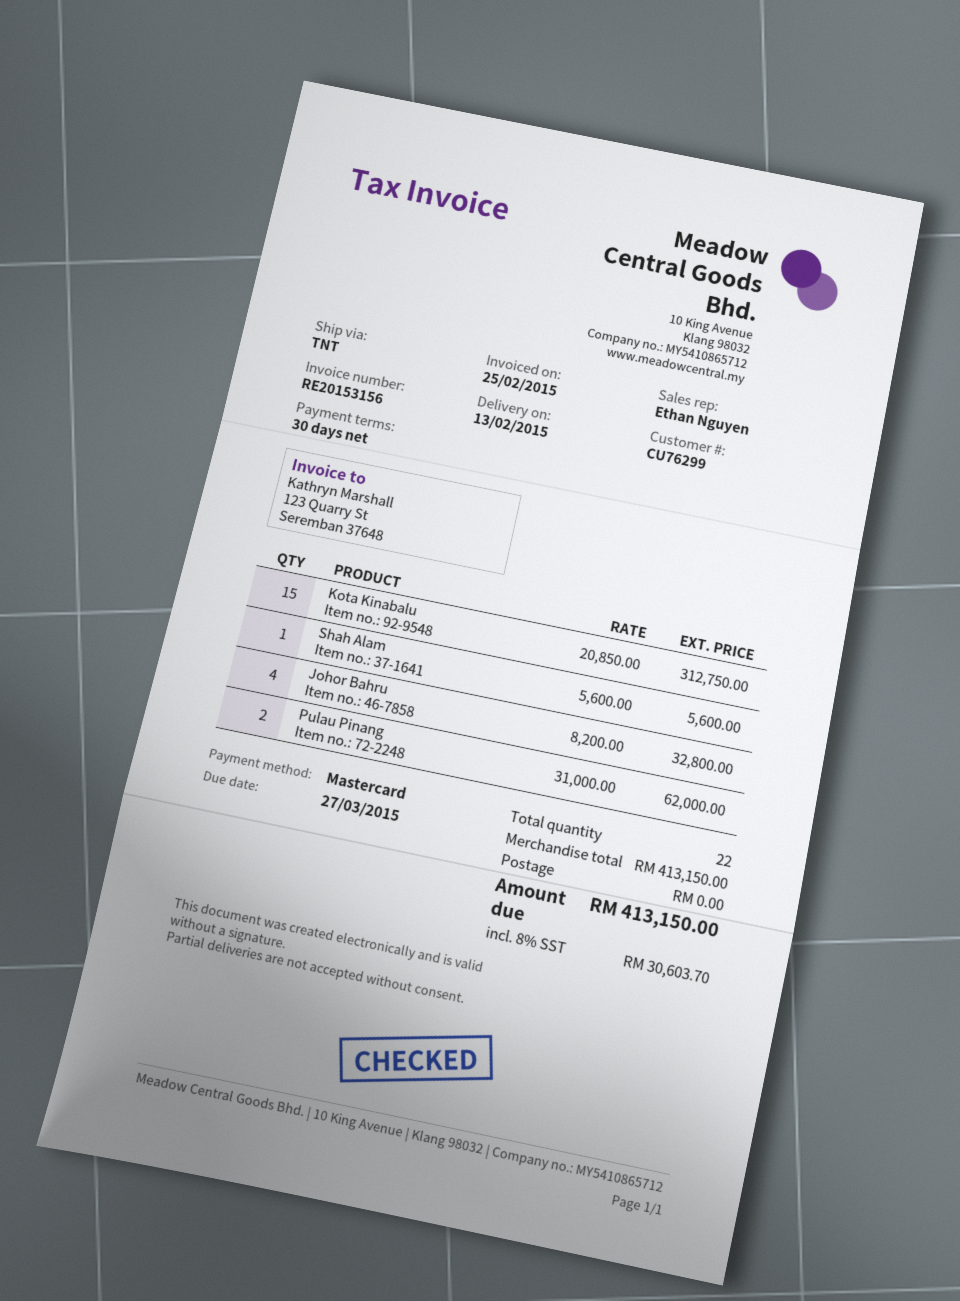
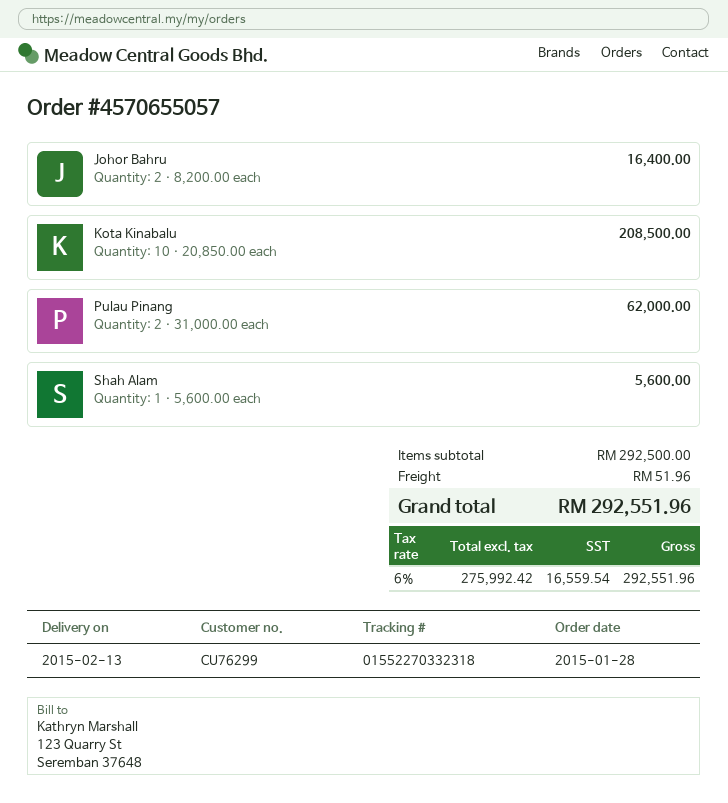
Kota Kinabalu: 15 x 20850.00 = 312750.00 -> 10 x 20850.00 = 208500.00
Johor Bahru: 4 x 8200.00 = 32800.00 -> 2 x 8200.00 = 16400.00
subtotal: 413150.00 -> 292500.00
shipping: 0.00 -> 51.96
tax: 8% = 30603.70 -> 6% = 16559.54
total: 413150.00 -> 292551.96

